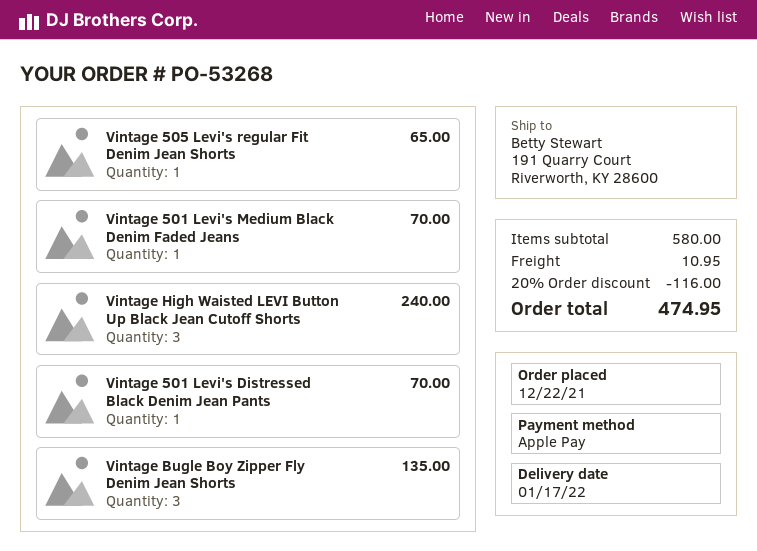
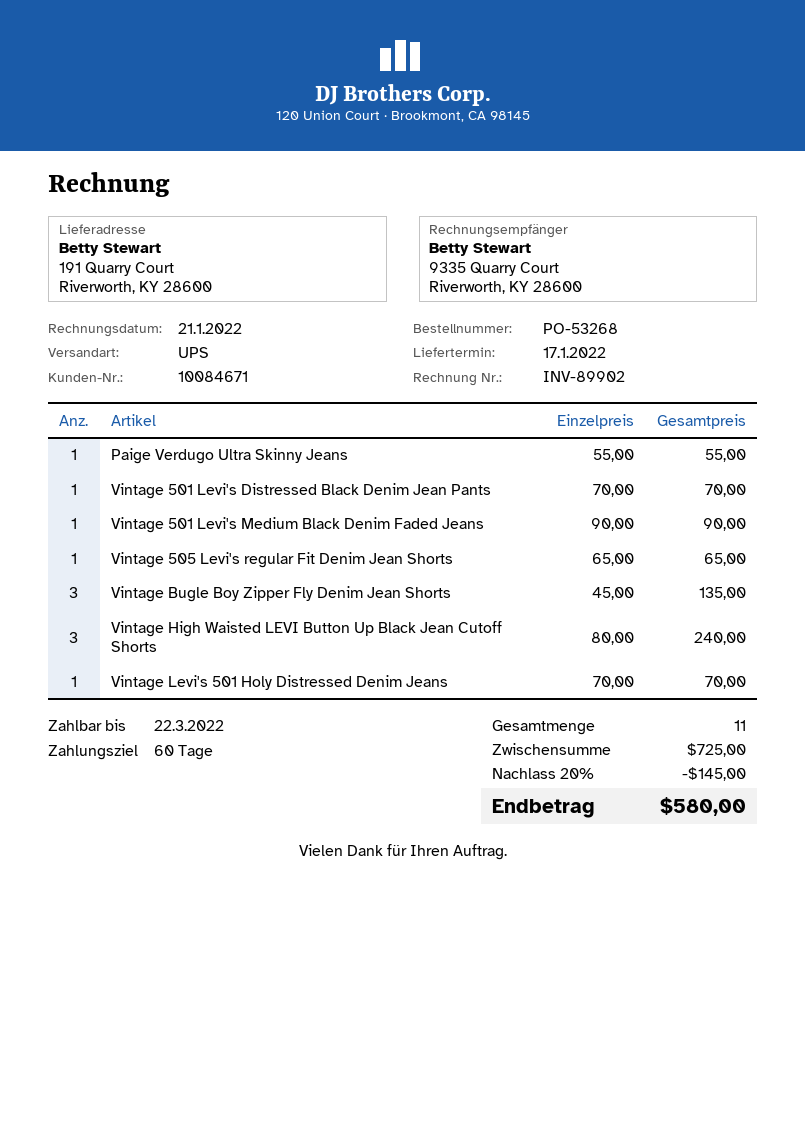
Vintage 501 Levi's Medium Black Denim Faded Jeans: 1 for 70.00 -> 1 for 90.00
Paige Verdugo Ultra Skinny Jeans: none -> 1 for 55.00
Vintage Levi's 501 Holy Distressed Denim Jeans: none -> 1 for 70.00
subtotal: 580.00 -> 725.00
discount: 20% = 116.00 -> 20% = 145.00
shipping: 10.95 -> none
total: 474.95 -> 580.00

